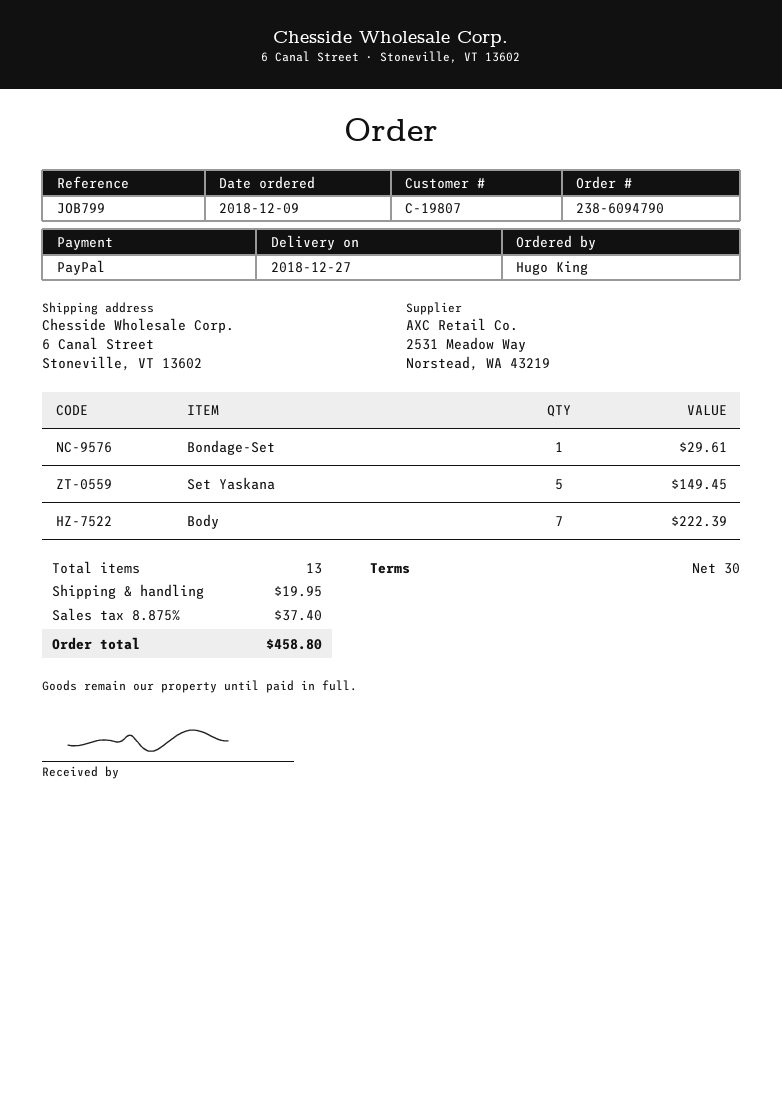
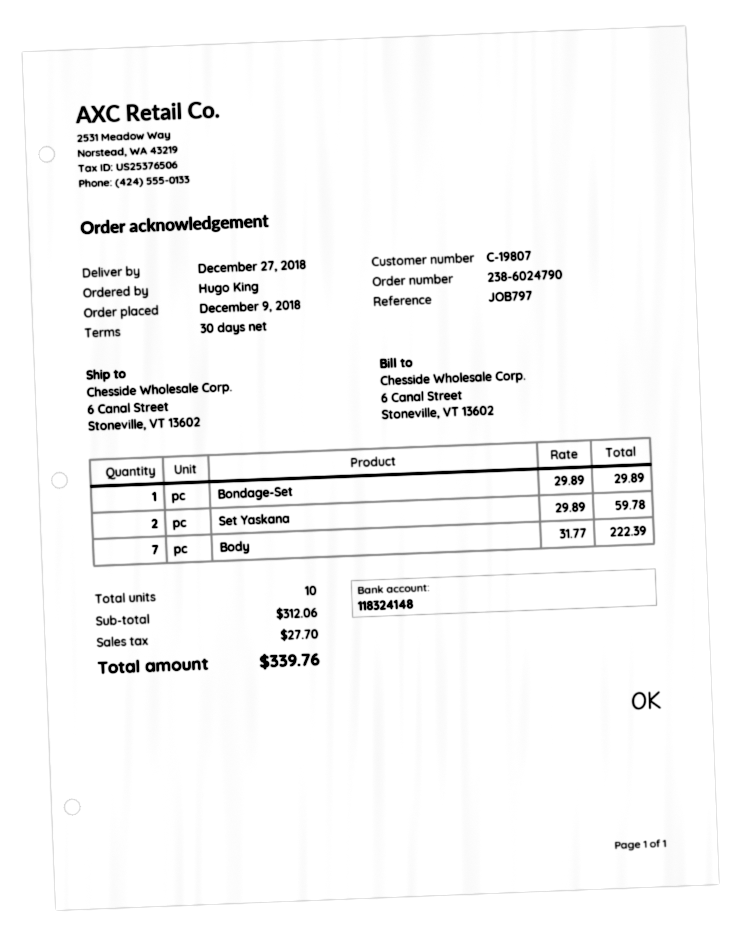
order number: 238-6094790 -> 238-6024790
reference: JOB799 -> JOB797
Bondage-Set: 1 for 29.61 -> 1 for 29.89
Set Yaskana: 5 for 149.45 -> 2 for 59.78
total quantity: 13 -> 10
shipping: 19.95 -> none
tax: 37.40 -> 27.70
total: 458.80 -> 339.76

